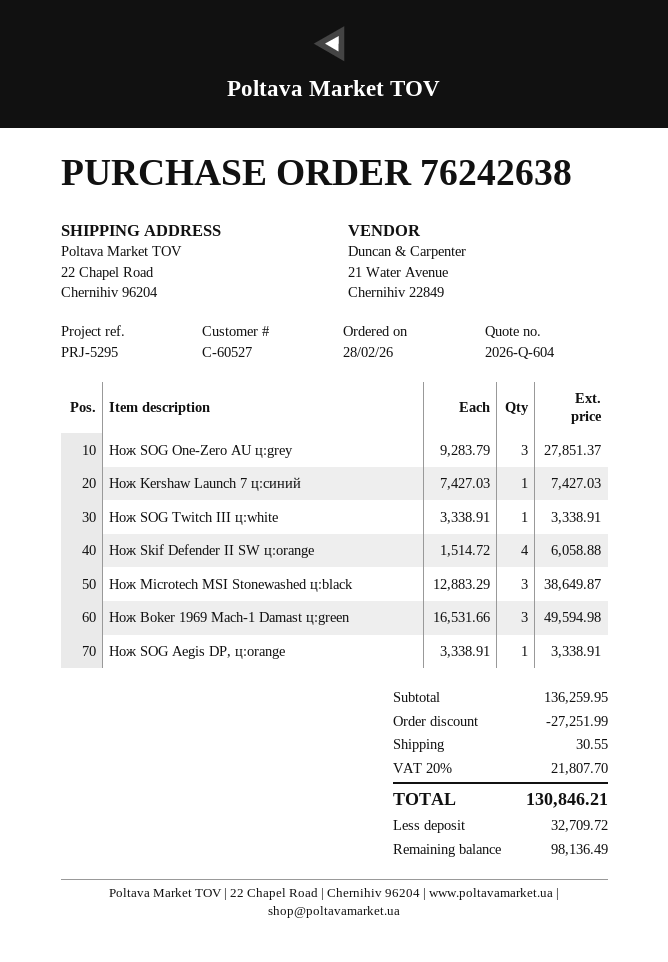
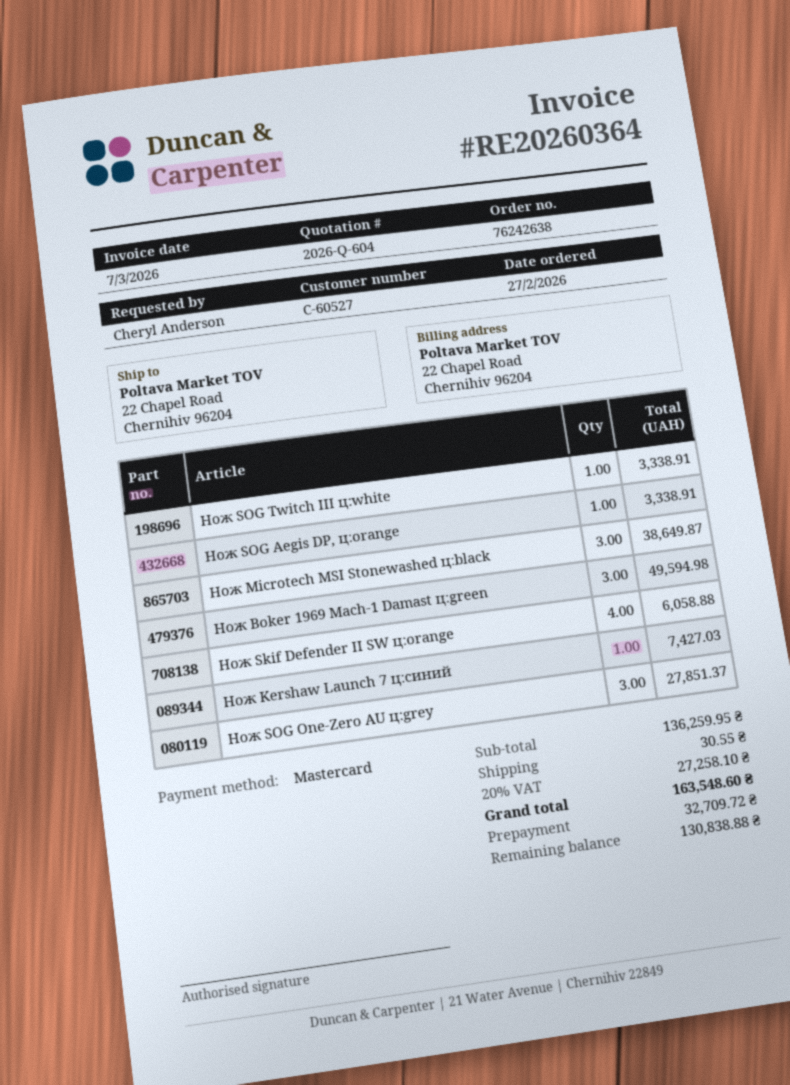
order date: 2026-02-28 -> 2026-02-27
discount: 27251.99 -> none
tax: 20% = 21807.70 -> 20% = 27258.10
total: 130846.21 -> 163548.60
balance: 98136.49 -> 130838.88

